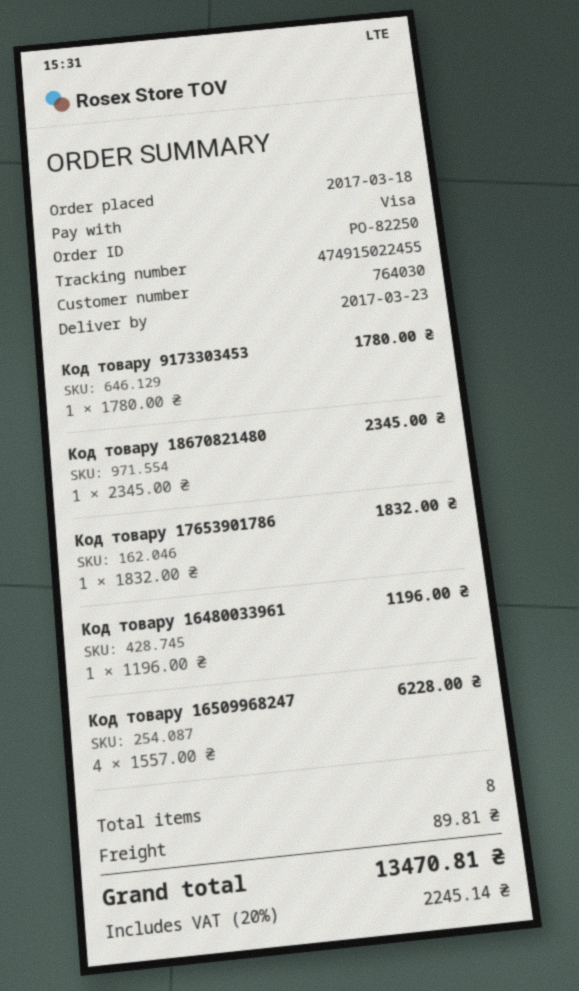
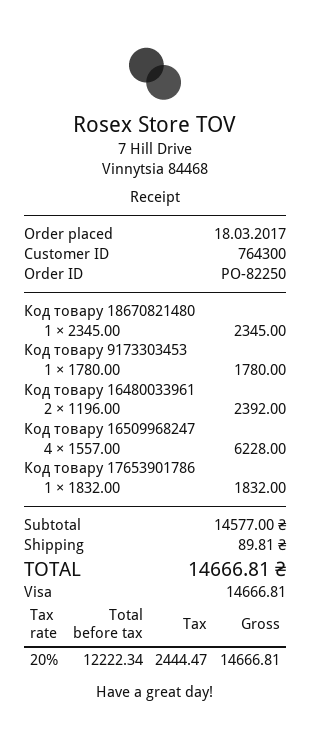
customer number: 764030 -> 764300
Код товару 16480033961: 1 x 1196.00 = 1196.00 -> 2 x 1196.00 = 2392.00
tax: 20% = 2245.14 -> 20% = 2444.47
total: 13470.81 -> 14666.81

